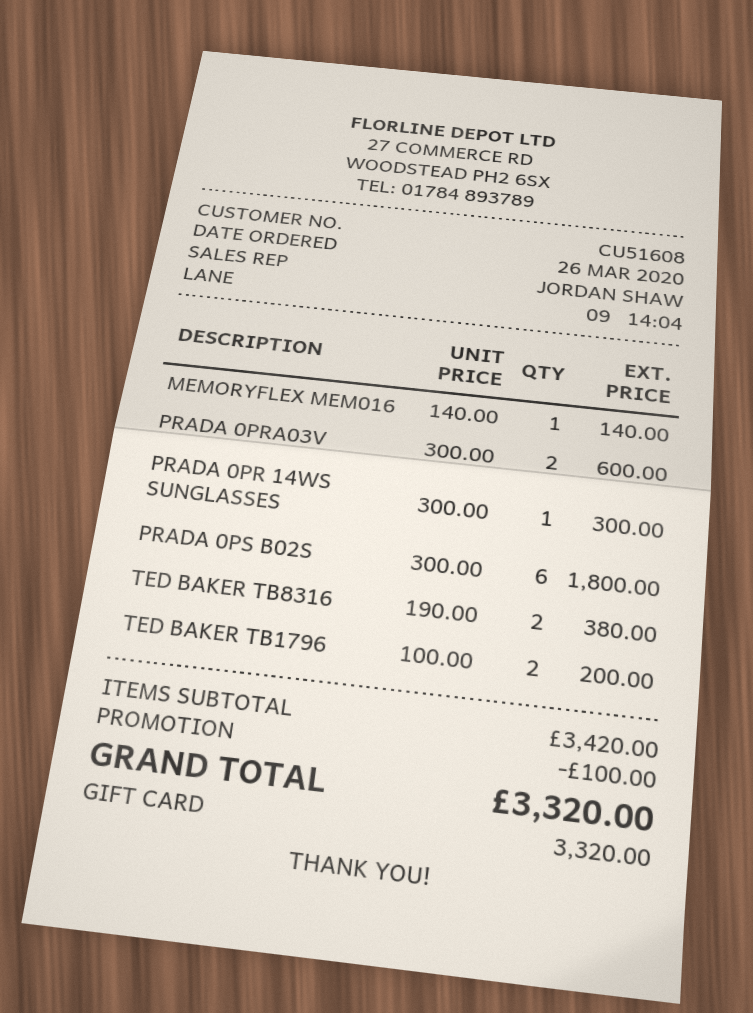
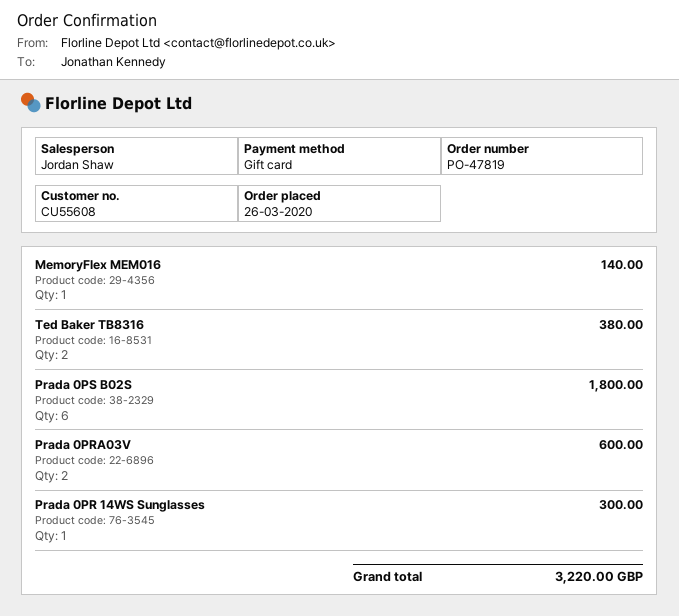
customer number: CU51608 -> CU55608
TED BAKER TB1796: 2 for 200.00 -> none
discount: 100.00 -> none
total: 3320.00 -> 3220.00

